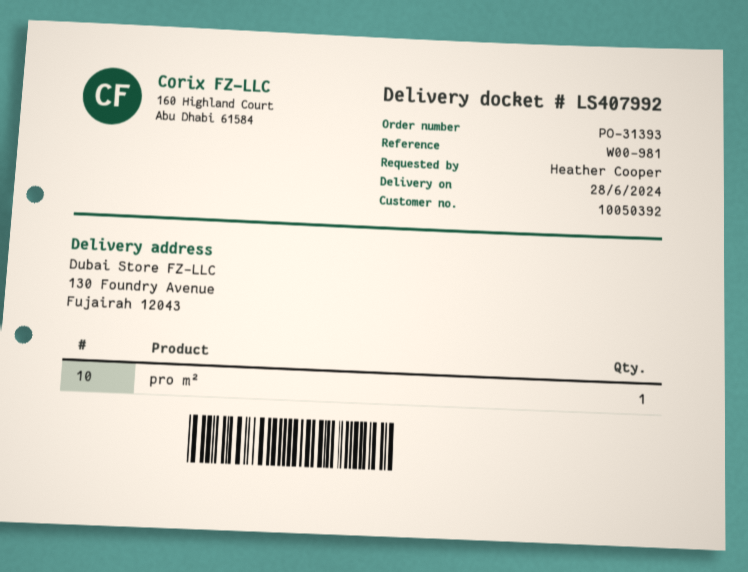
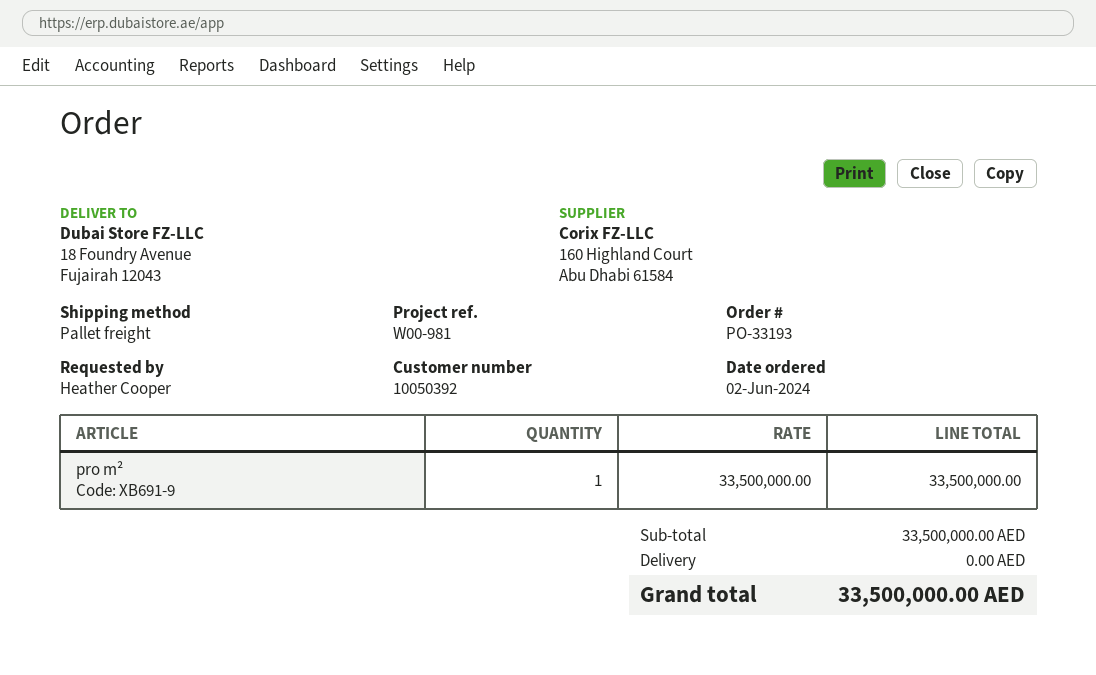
order number: PO-31393 -> PO-33193
ship to: 130 Foundry Avenue, Fujairah 12043 -> 18 Foundry Avenue, Fujairah 12043

